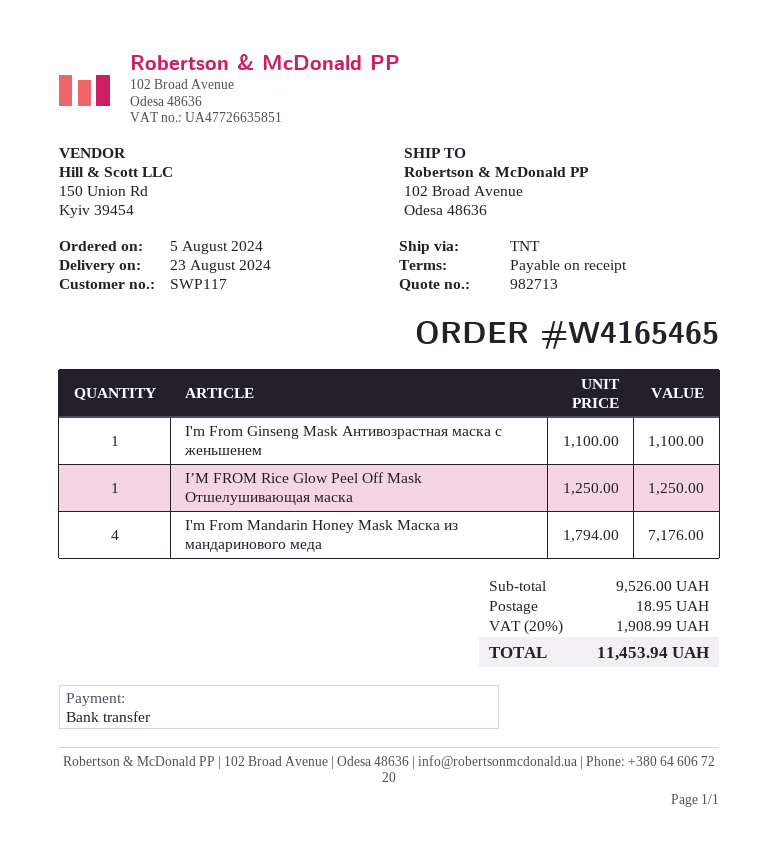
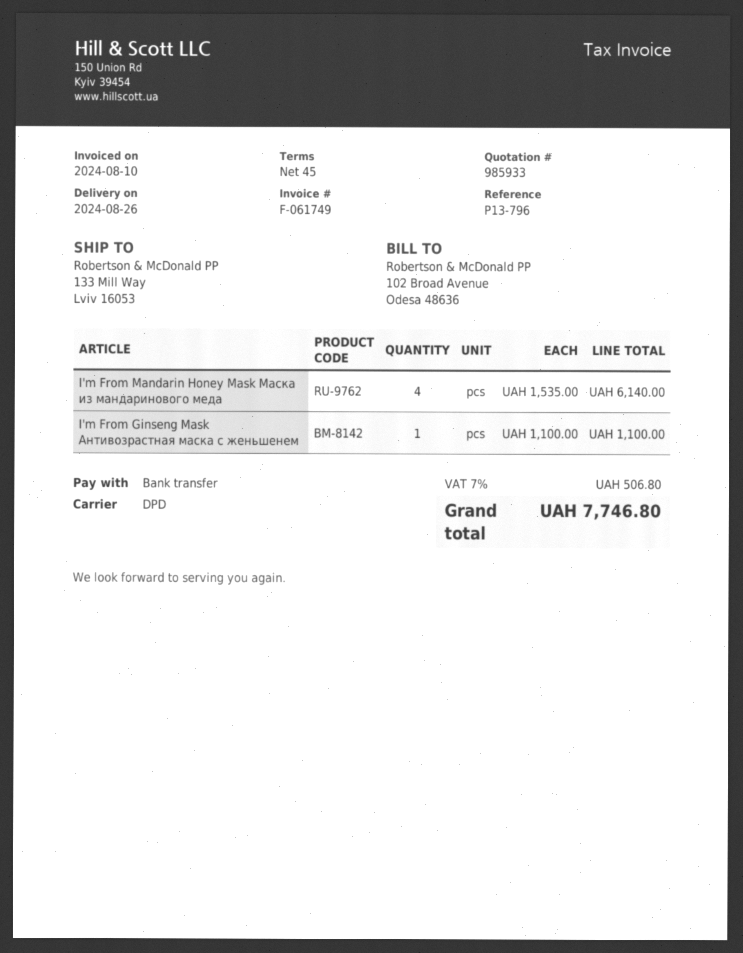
quote number: 982713 -> 985933
delivery date: 2024-08-23 -> 2024-08-26
payment terms: on receipt -> 45 days
shipping method: TNT -> DPD
ship to: 102 Broad Avenue, Odesa 48636 -> 133 Mill Way, Lviv 16053
I’M FROM Rice Glow Peel Off Mask Отшелушивающая маска: 1 x 1250.00 = 1250.00 -> none
I'm From Mandarin Honey Mask Маска из мандаринового меда: 4 x 1794.00 = 7176.00 -> 4 x 1535.00 = 6140.00
shipping: 18.95 -> none
tax: 20% = 1908.99 -> 7% = 506.80
total: 11453.94 -> 7746.80

